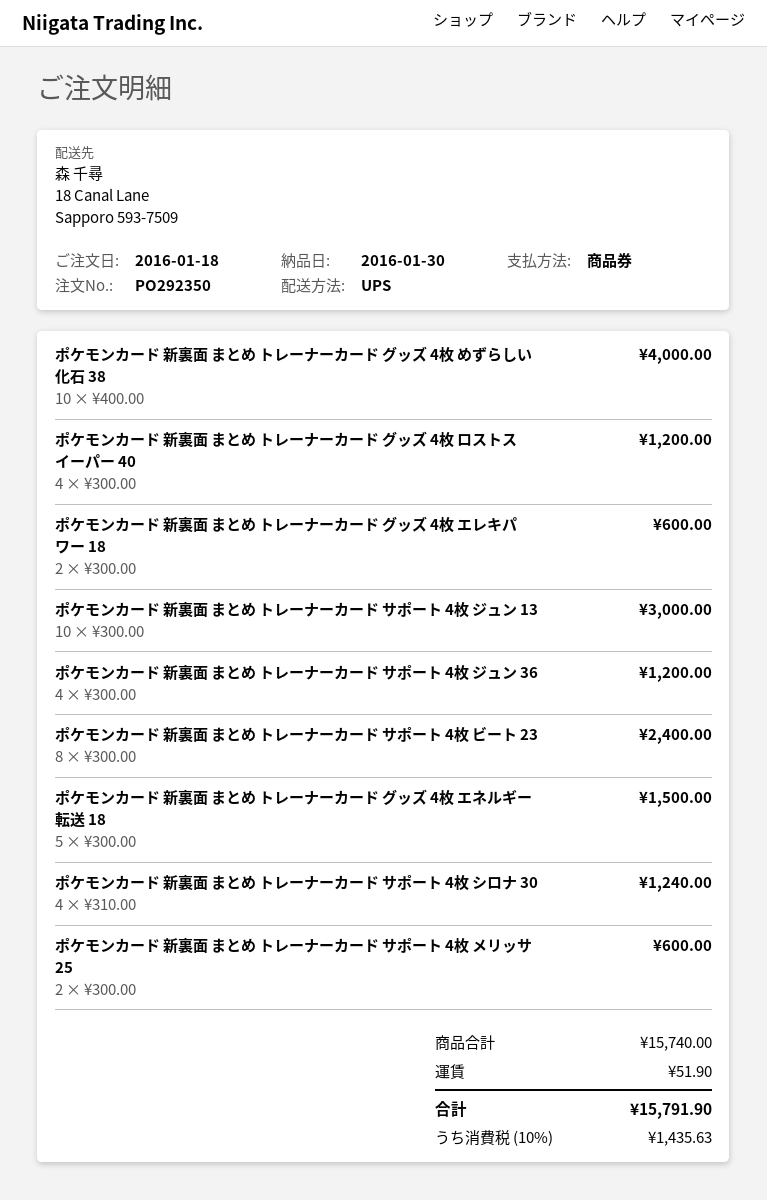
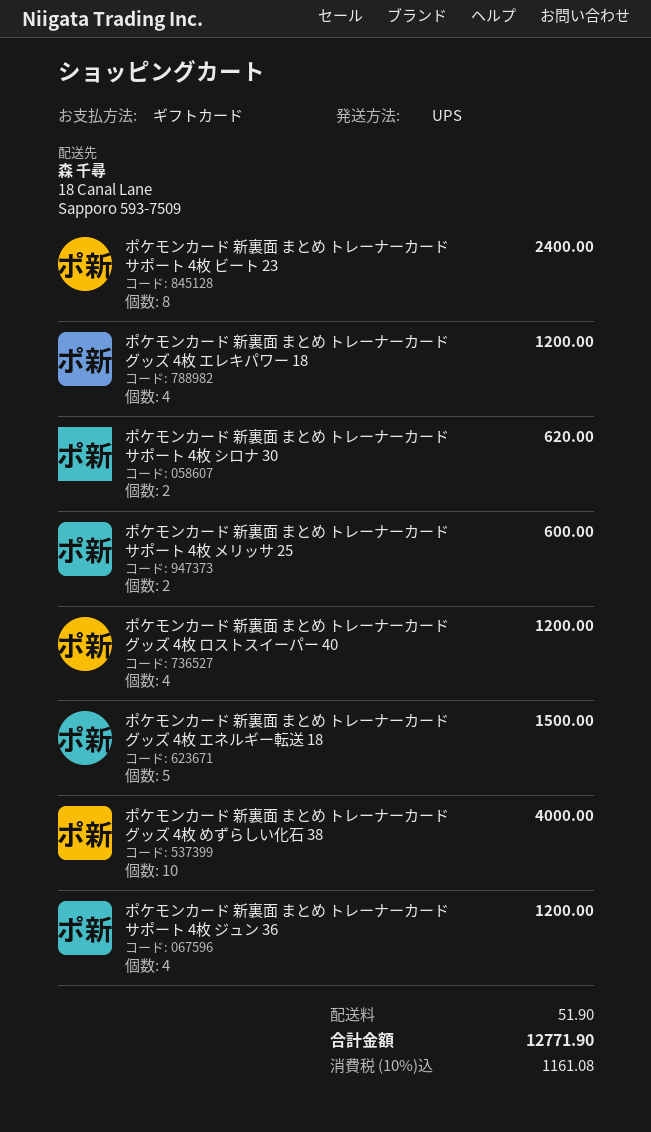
ポケモンカード 新裏面 まとめ トレーナーカード グッズ 4枚 エレキパワー 18: 2 for 600.00 -> 4 for 1200.00
ポケモンカード 新裏面 まとめ トレーナーカード サポート 4枚 ジュン 13: 10 for 3000.00 -> none
ポケモンカード 新裏面 まとめ トレーナーカード サポート 4枚 シロナ 30: 4 for 1240.00 -> 2 for 620.00
tax: 10% = 1435.63 -> 10% = 1161.08
total: 15791.90 -> 12771.90

